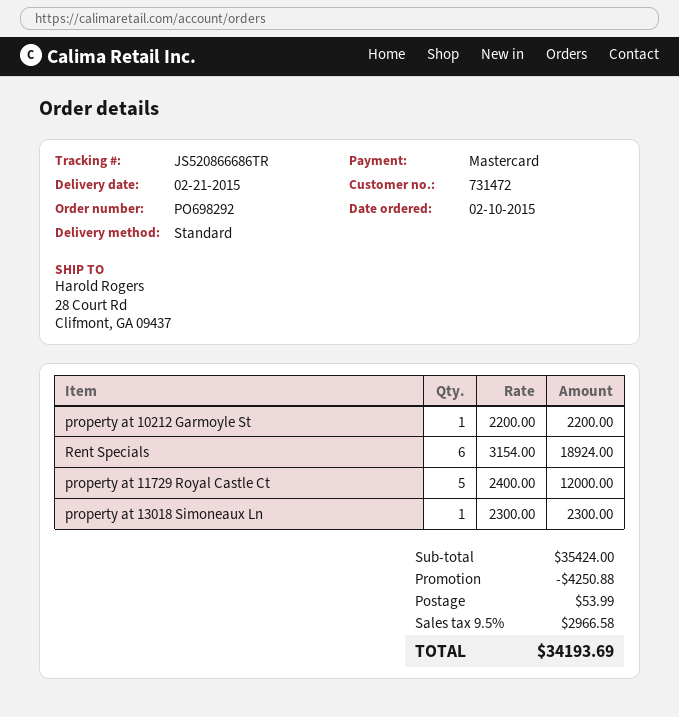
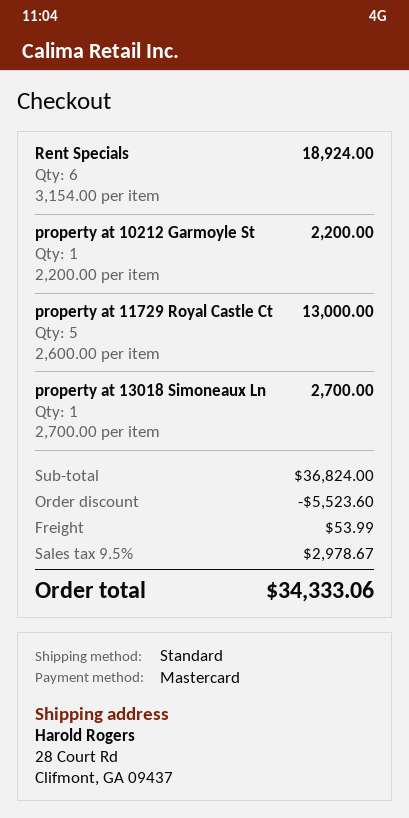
property at 11729 Royal Castle Ct: 5 x 2400.00 = 12000.00 -> 5 x 2600.00 = 13000.00
property at 13018 Simoneaux Ln: 1 x 2300.00 = 2300.00 -> 1 x 2700.00 = 2700.00
subtotal: 35424.00 -> 36824.00
discount: 4250.88 -> 5523.60
tax: 9.5% = 2966.58 -> 9.5% = 2978.67
total: 34193.69 -> 34333.06

